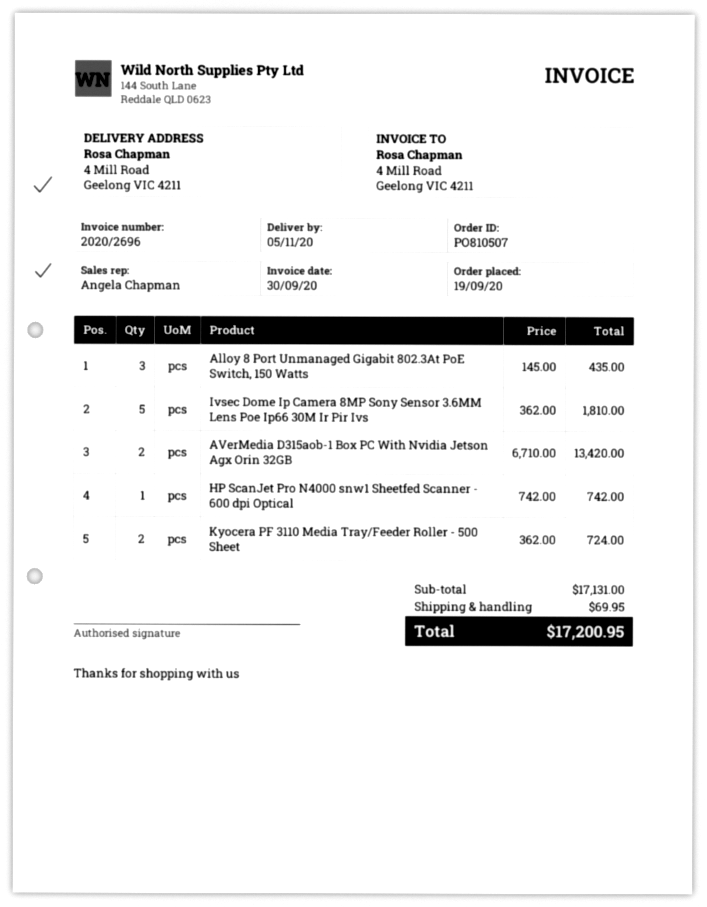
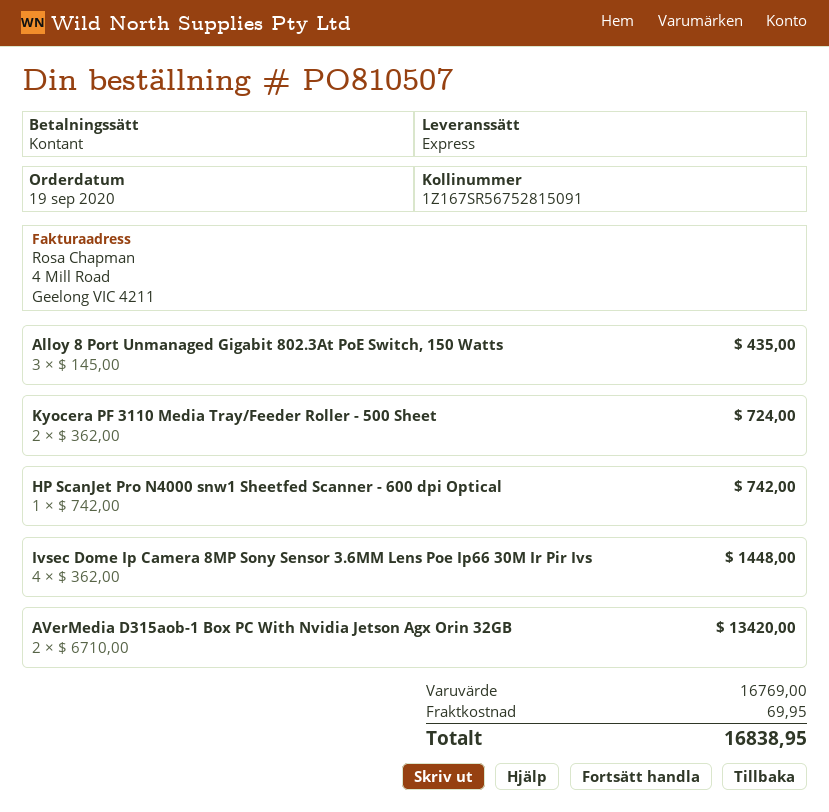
Ivsec Dome Ip Camera 8MP Sony Sensor 3.6MM Lens Poe Ip66 30M Ir Pir Ivs: 5 x 362.00 = 1810.00 -> 4 x 362.00 = 1448.00
subtotal: 17131.00 -> 16769.00
total: 17200.95 -> 16838.95

